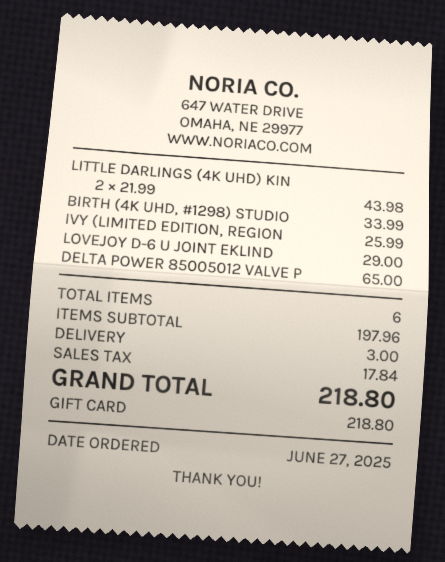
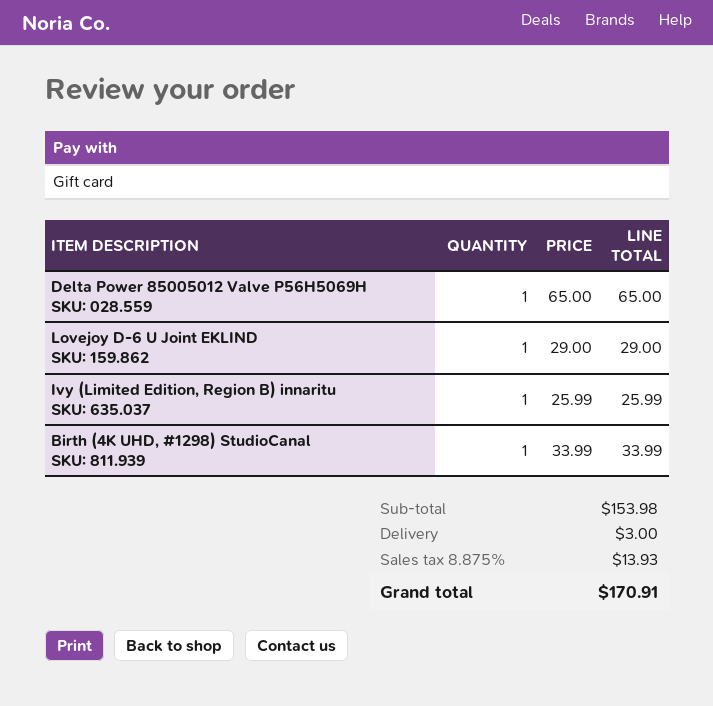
LITTLE DARLINGS (4K UHD) KIN: 2 x 21.99 = 43.98 -> none
subtotal: 197.96 -> 153.98
tax: 17.84 -> 13.93
total: 218.80 -> 170.91

